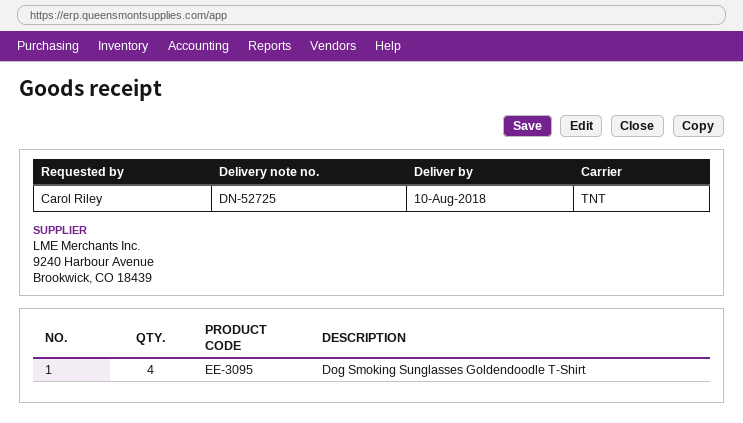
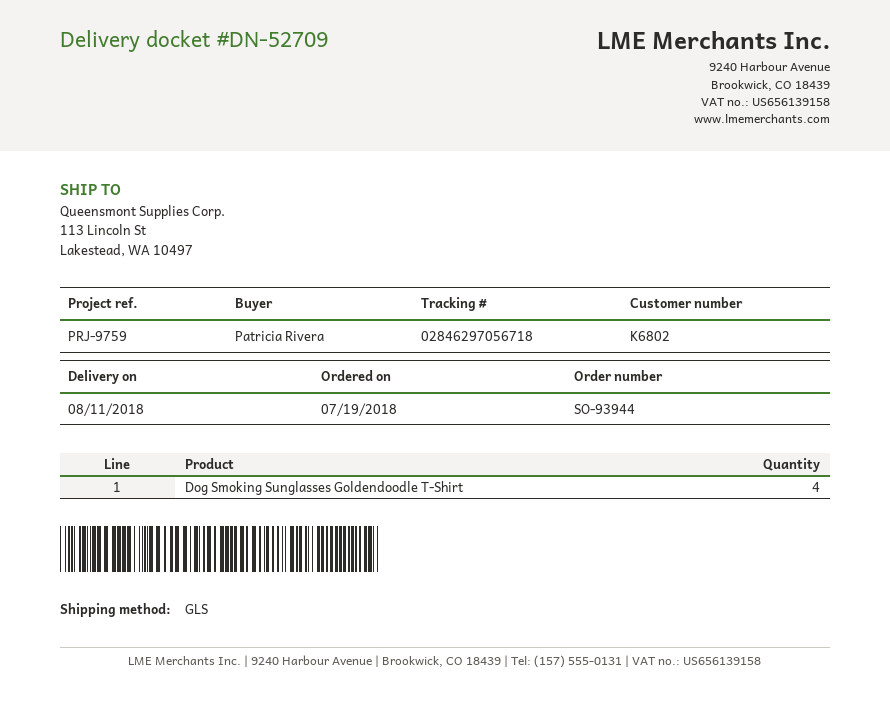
delivery note number: DN-52725 -> DN-52709
delivery date: 2018-08-10 -> 2018-08-11
ordered by: Carol Riley -> Patricia Rivera
shipping method: TNT -> GLS

